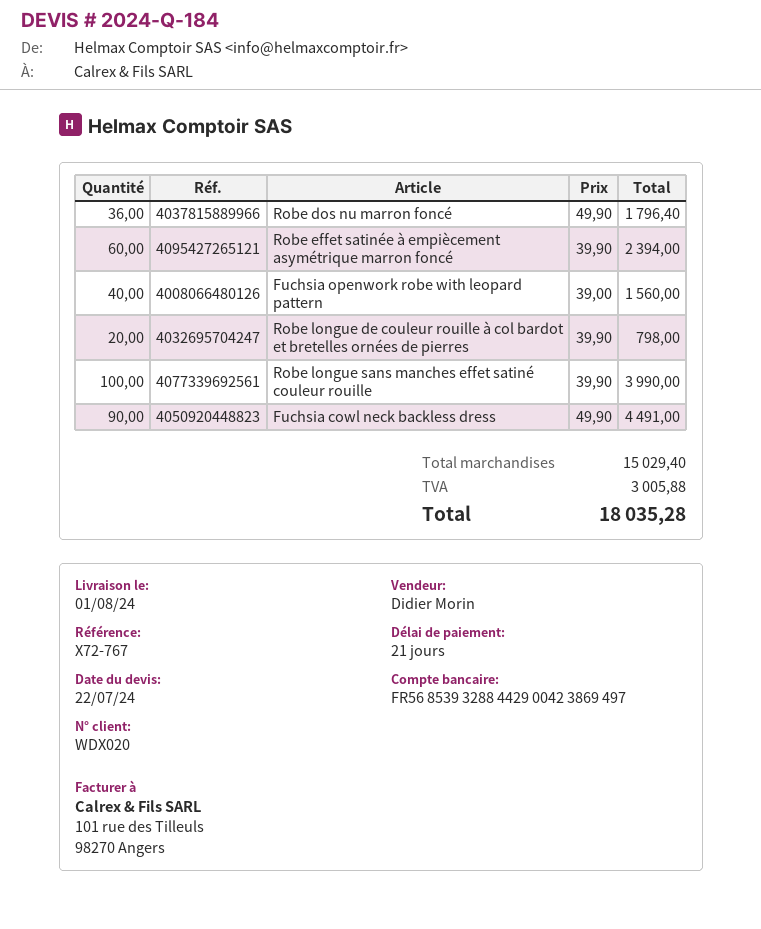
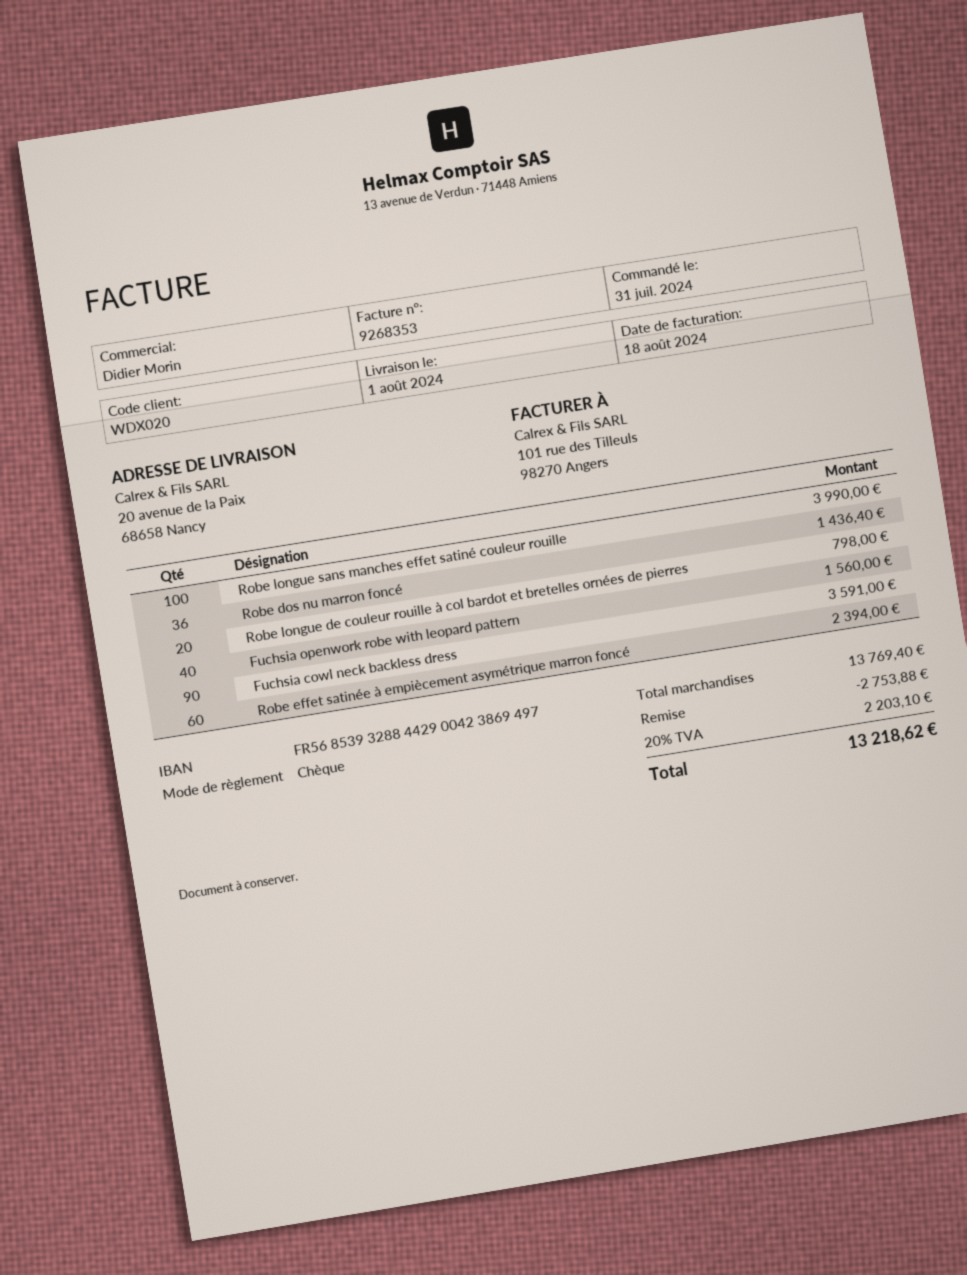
Robe dos nu marron foncé: 36 for 1796.40 -> 36 for 1436.40
Fuchsia cowl neck backless dress: 90 for 4491.00 -> 90 for 3591.00
subtotal: 15029.40 -> 13769.40
discount: none -> 2753.88
tax: 3005.88 -> 2203.10
total: 18035.28 -> 13218.62

